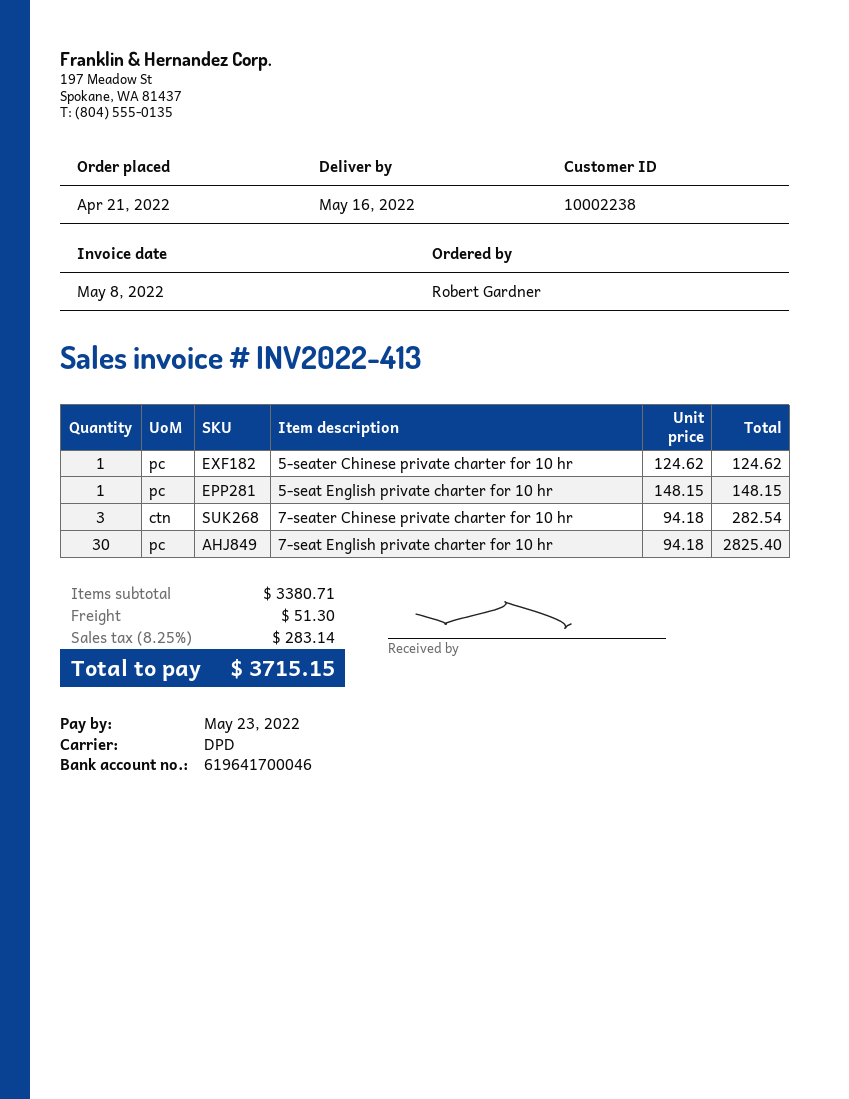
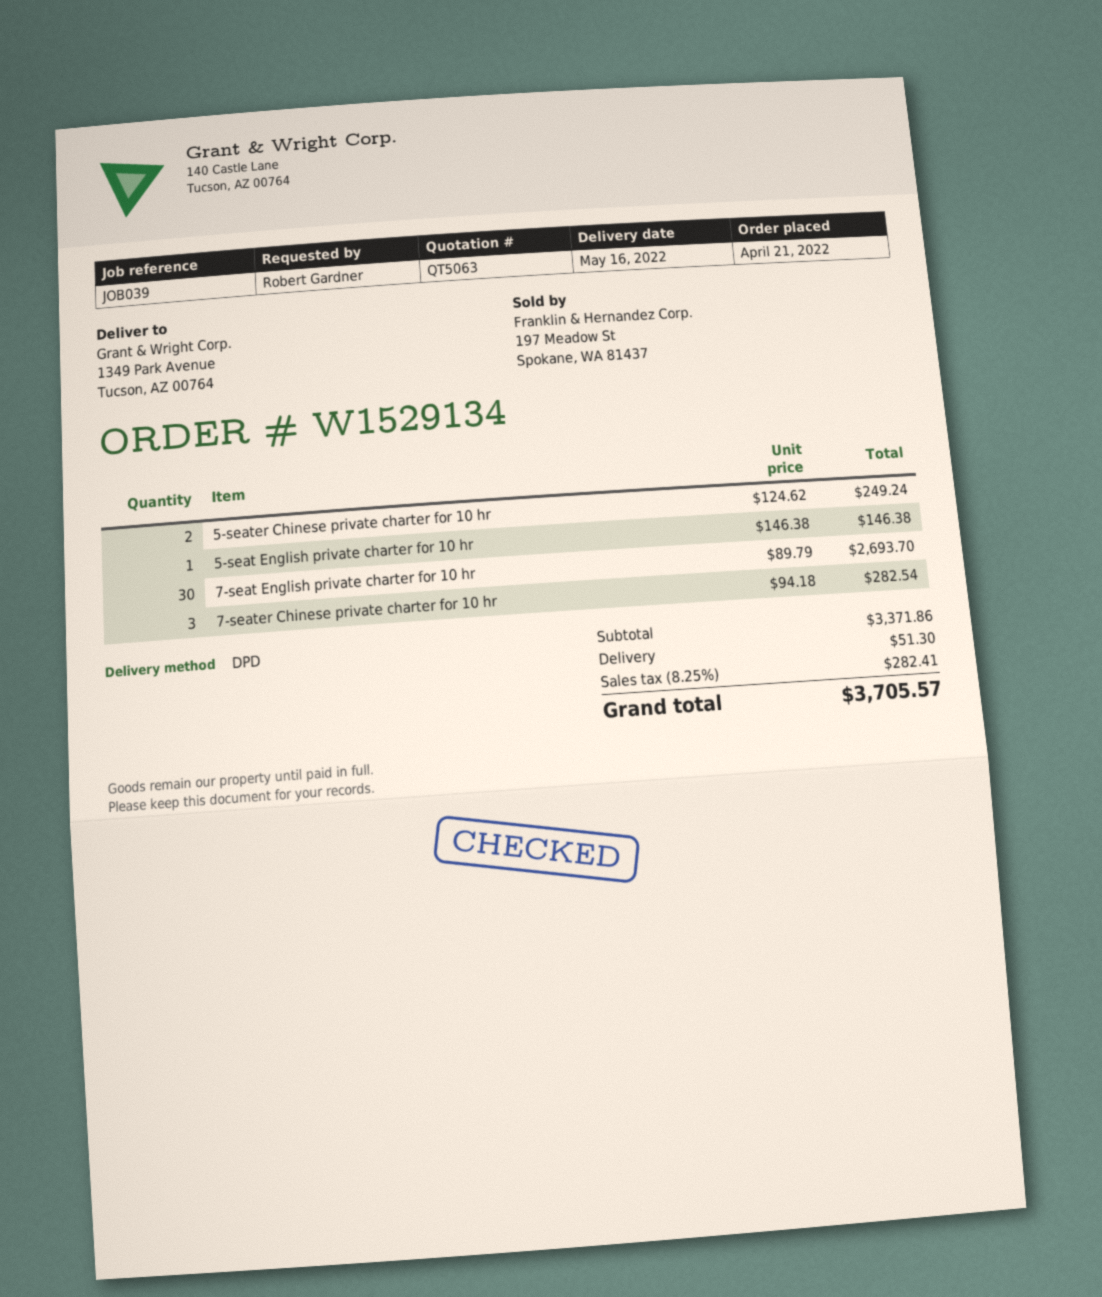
5-seater Chinese private charter for 10 hr: 1 x 124.62 = 124.62 -> 2 x 124.62 = 249.24
5-seat English private charter for 10 hr: 1 x 148.15 = 148.15 -> 1 x 146.38 = 146.38
7-seat English private charter for 10 hr: 30 x 94.18 = 2825.40 -> 30 x 89.79 = 2693.70
subtotal: 3380.71 -> 3371.86
tax: 8.25% = 283.14 -> 8.25% = 282.41
total: 3715.15 -> 3705.57

